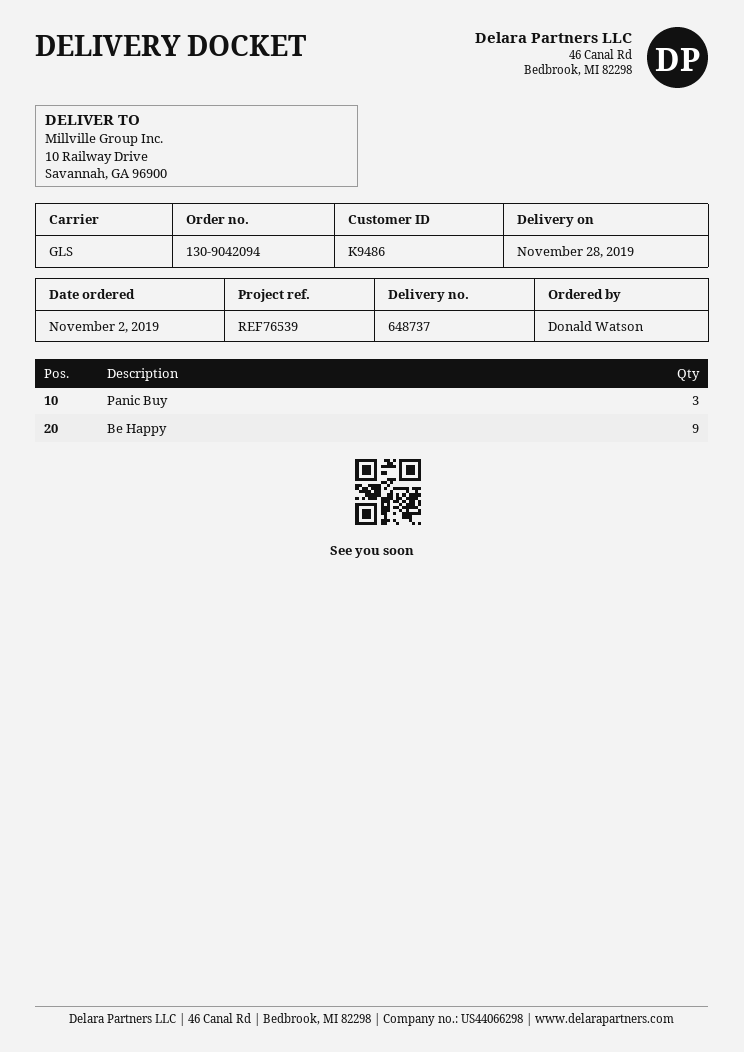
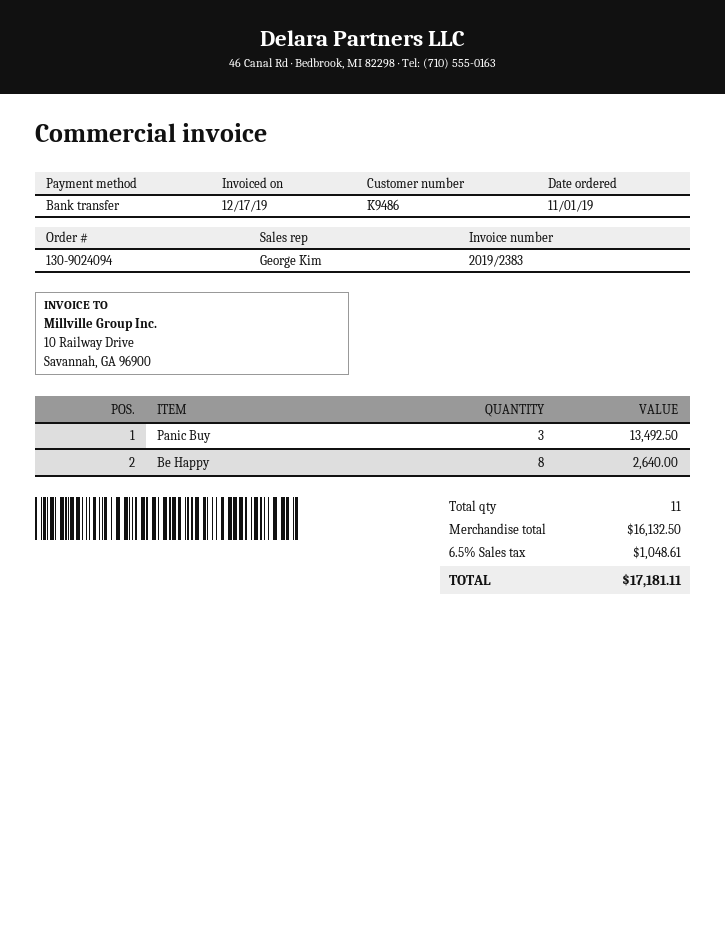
order number: 130-9042094 -> 130-9024094
order date: 2019-11-02 -> 2019-11-01
Be Happy: 9 -> 8

